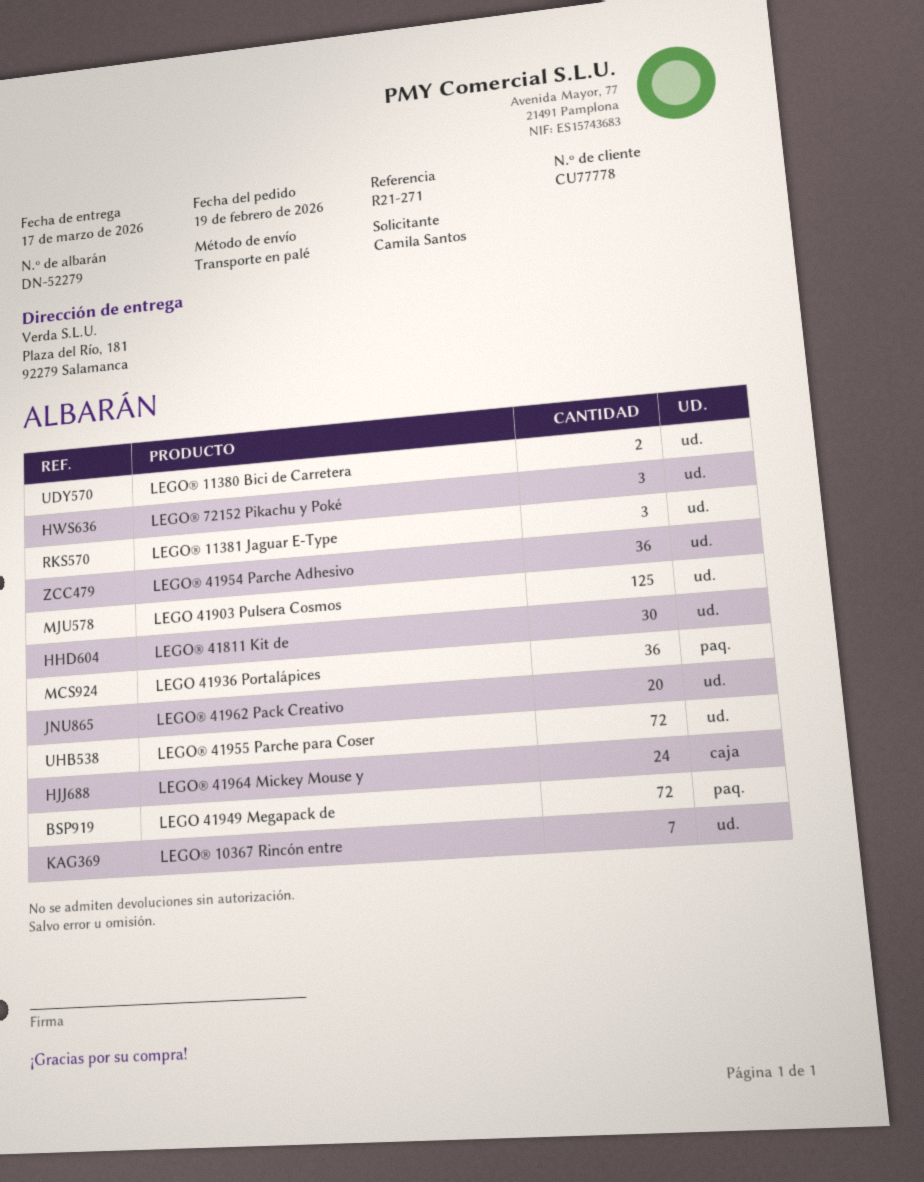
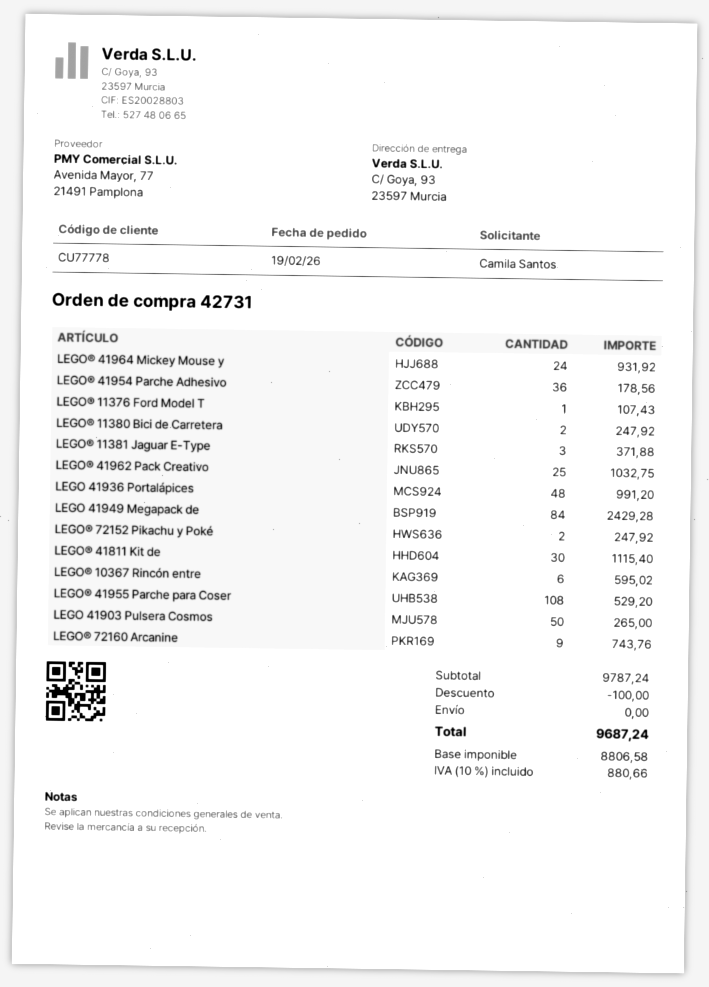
ship to: Plaza del Río, 181, 92279 Salamanca -> C/ Goya, 93, 23597 Murcia
LEGO® 72152 Pikachu y Poké: 3 -> 2
LEGO 41903 Pulsera Cosmos: 125 -> 50
LEGO 41936 Portalápices: 36 -> 48
LEGO® 41962 Pack Creativo: 20 -> 25
LEGO® 41955 Parche para Coser: 72 -> 108
LEGO 41949 Megapack de: 72 -> 84
LEGO® 10367 Rincón entre: 7 -> 6
LEGO® 11376 Ford Model T: none -> 1
LEGO® 72160 Arcanine: none -> 9

